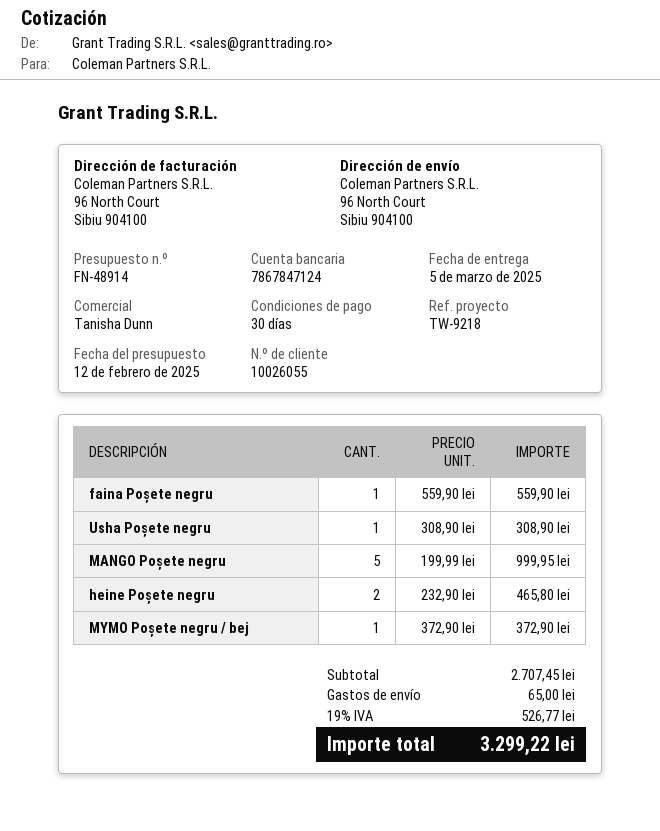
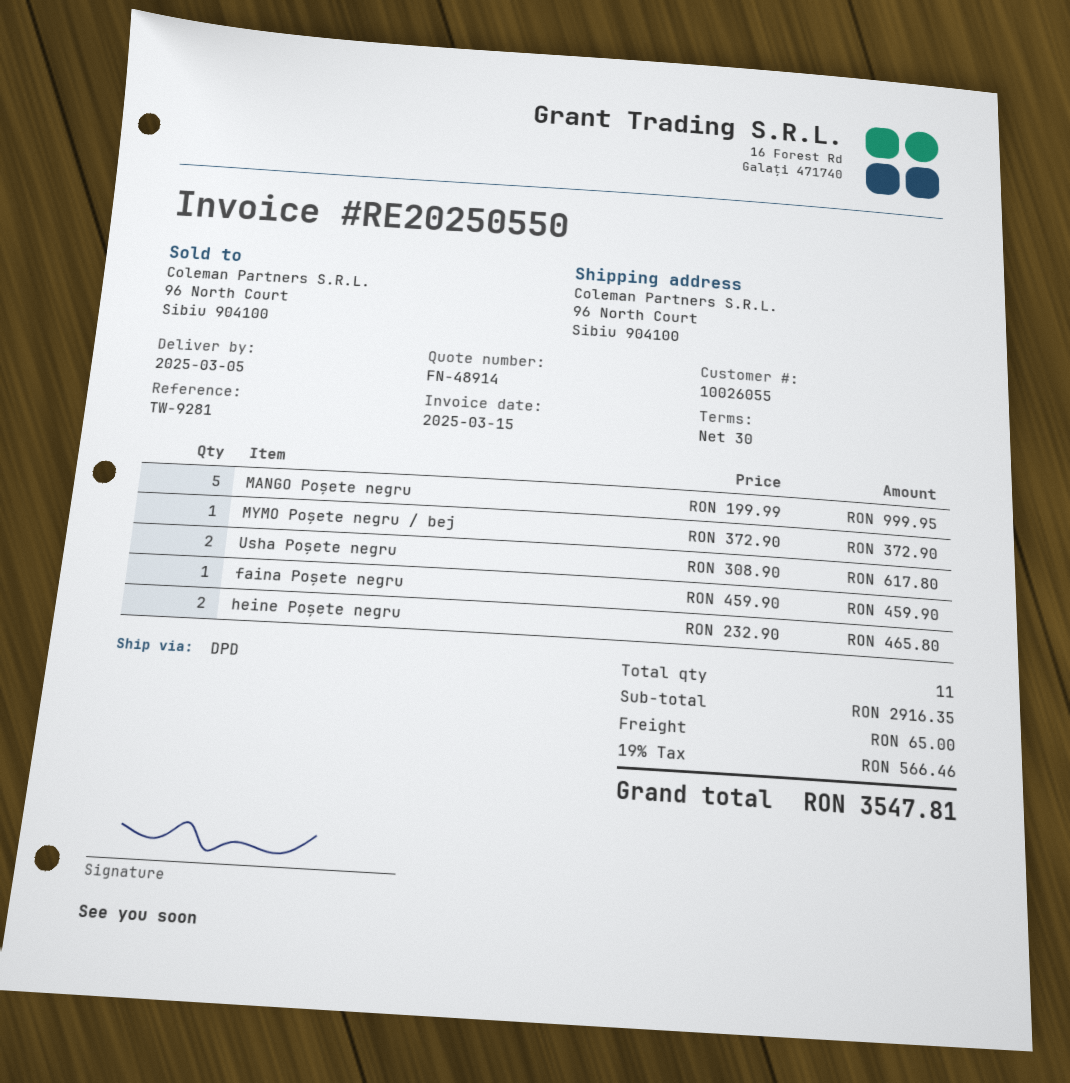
reference: TW-9218 -> TW-9281
faina Poșete negru: 1 x 559.90 = 559.90 -> 1 x 459.90 = 459.90
Usha Poșete negru: 1 x 308.90 = 308.90 -> 2 x 308.90 = 617.80
subtotal: 2707.45 -> 2916.35
tax: 19% = 526.77 -> 19% = 566.46
total: 3299.22 -> 3547.81

